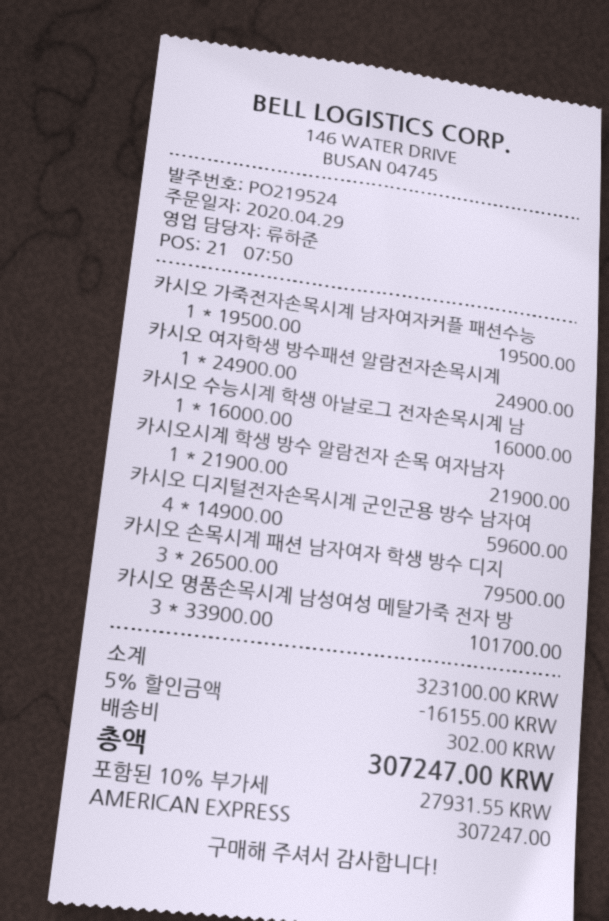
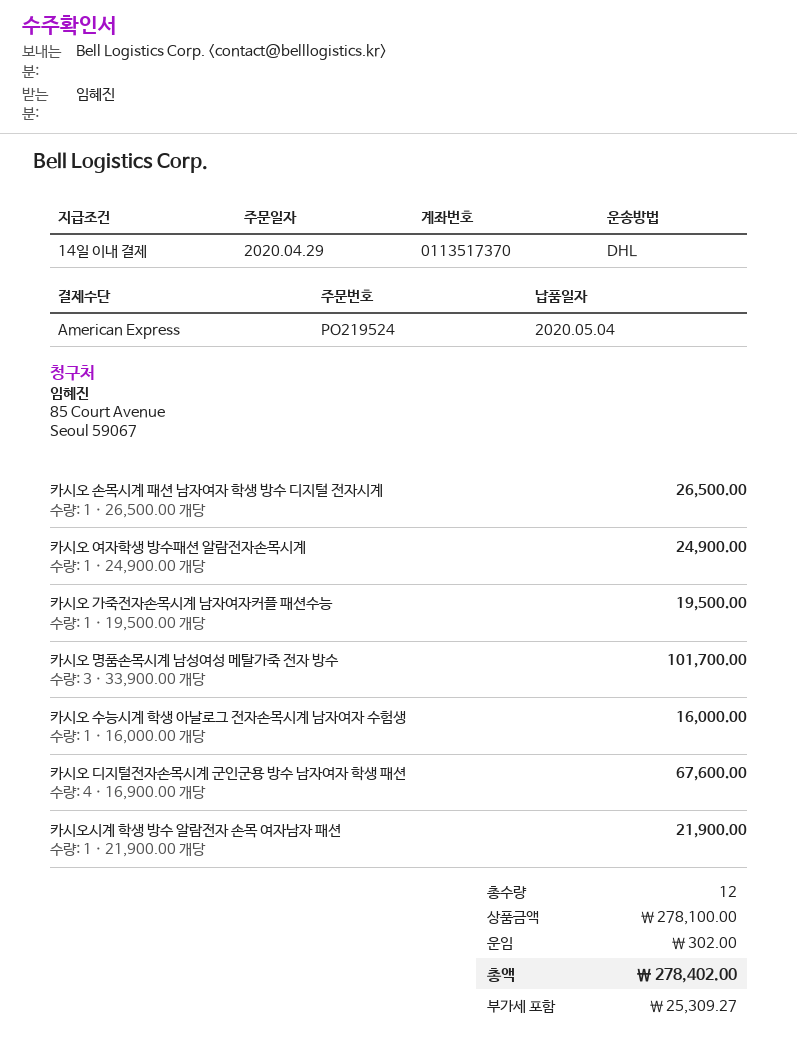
카시오 디지털전자손목시계 군인군용 방수 남자여: 4 x 14900.00 = 59600.00 -> 4 x 16900.00 = 67600.00
카시오 손목시계 패션 남자여자 학생 방수 디지: 3 x 26500.00 = 79500.00 -> 1 x 26500.00 = 26500.00
subtotal: 323100.00 -> 278100.00
discount: 5% = 16155.00 -> none
tax: 27931.55 -> 25309.27
total: 307247.00 -> 278402.00

